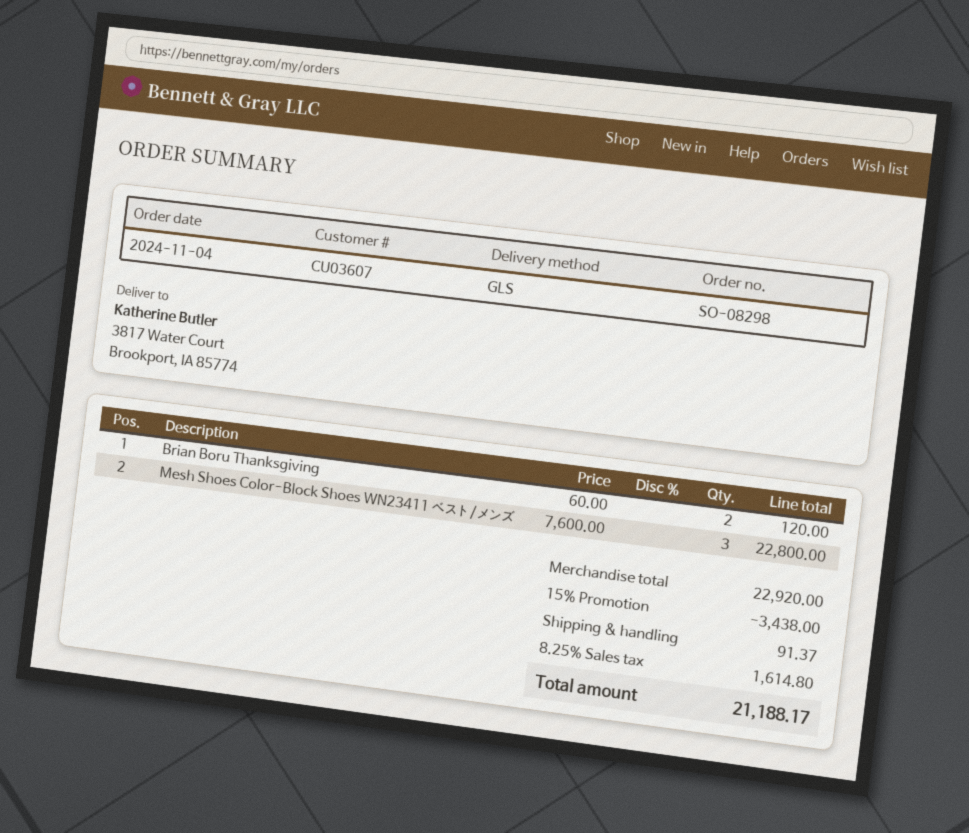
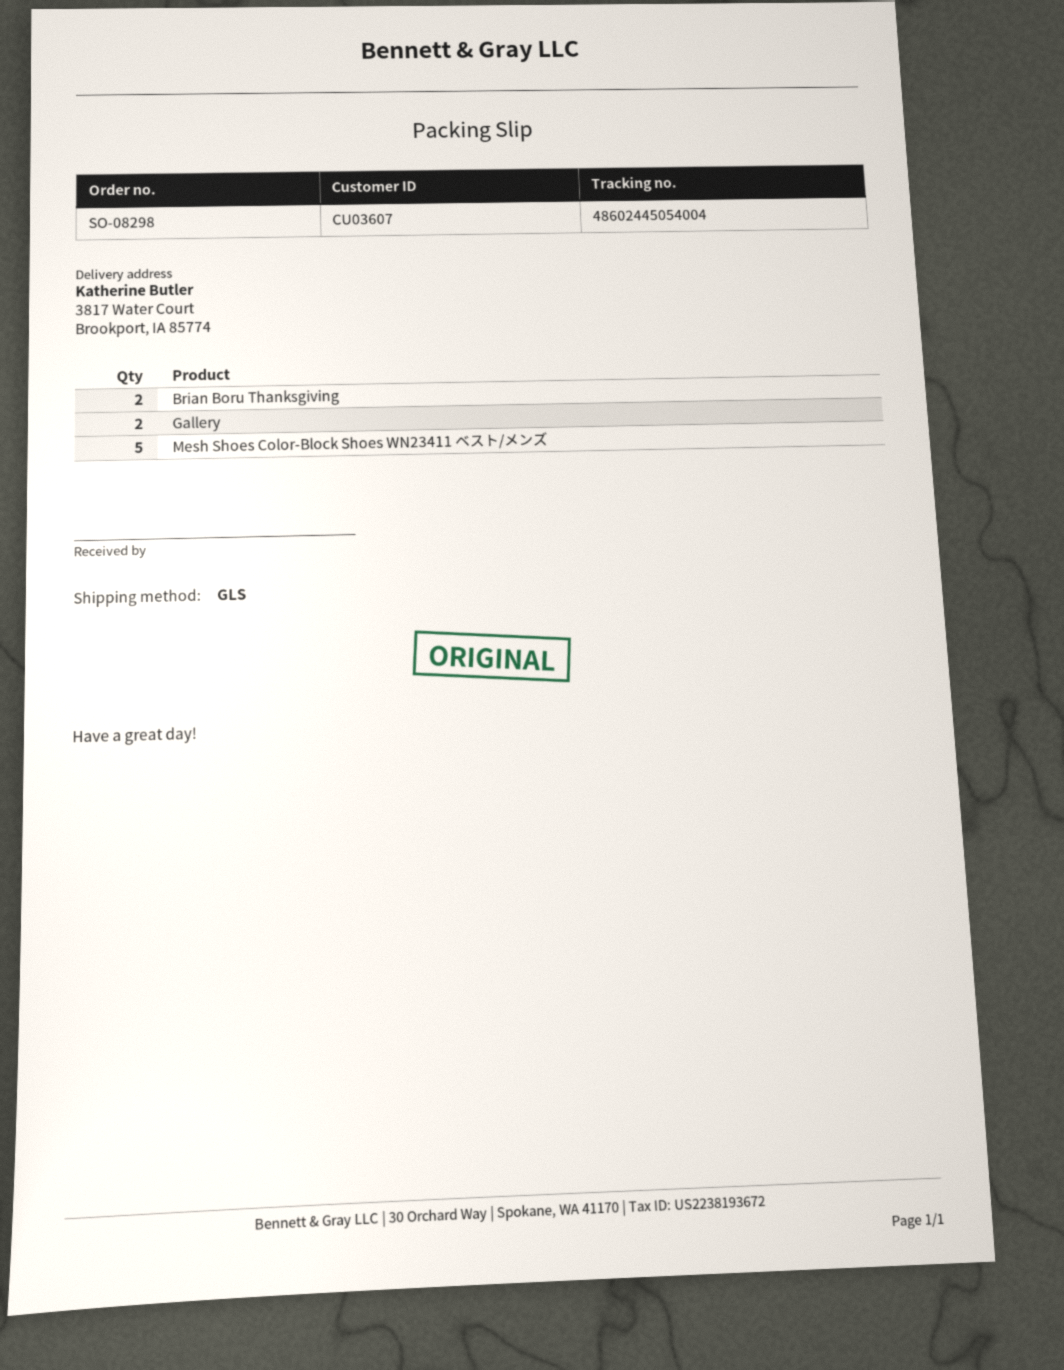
Mesh Shoes Color-Block Shoes WN23411 ベスト/メンズ: 3 -> 5
Gallery: none -> 2

